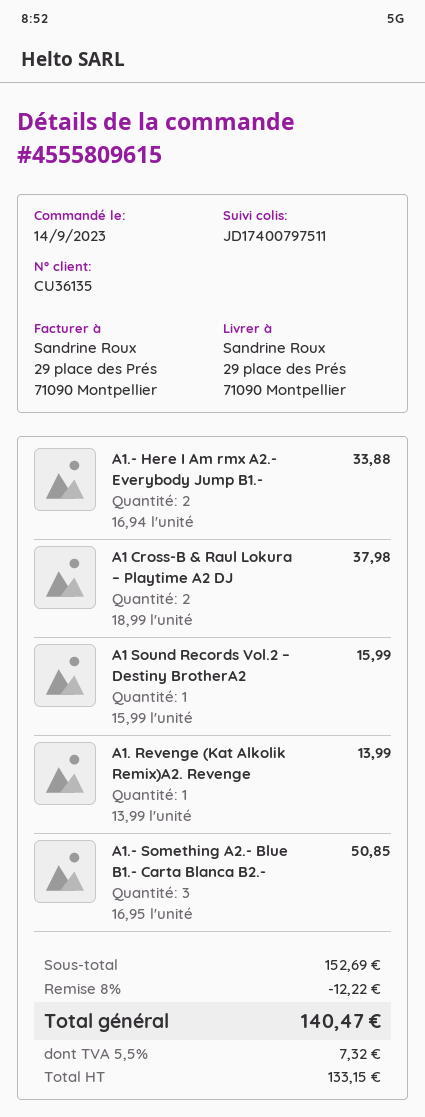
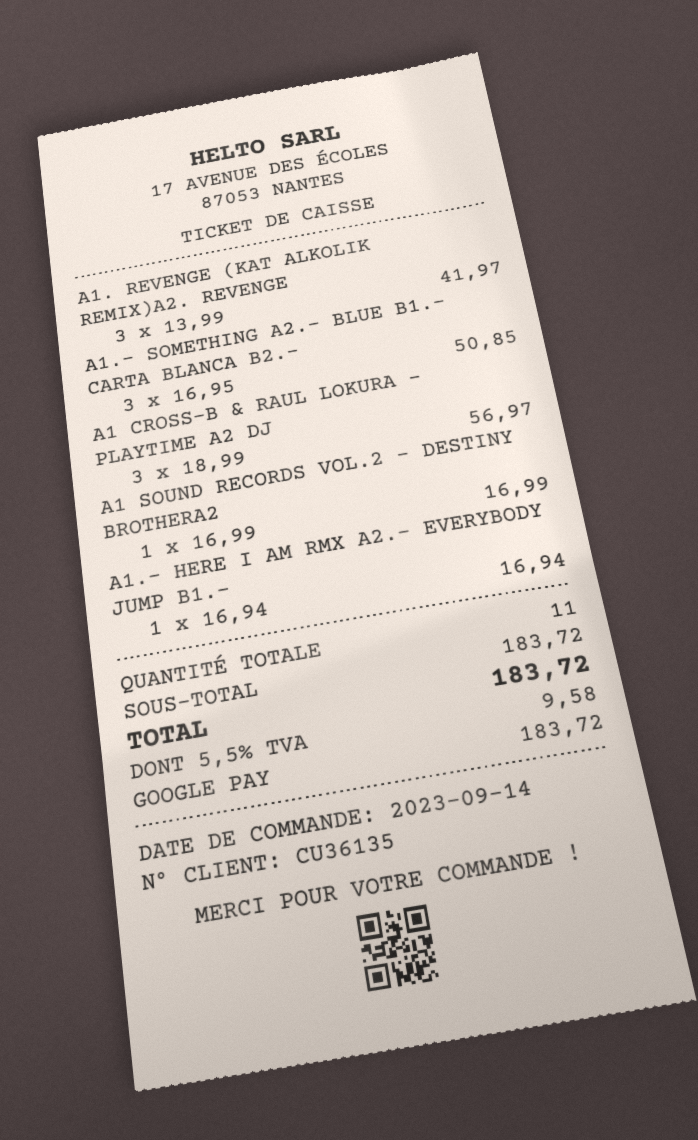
A1.- Here I Am rmx A2.- Everybody Jump B1.-: 2 x 16.94 = 33.88 -> 1 x 16.94 = 16.94
A1 Cross-B & Raul Lokura – Playtime A2 DJ: 2 x 18.99 = 37.98 -> 3 x 18.99 = 56.97
A1 Sound Records Vol.2 – Destiny BrotherA2: 1 x 15.99 = 15.99 -> 1 x 16.99 = 16.99
A1. Revenge (Kat Alkolik Remix)A2. Revenge: 1 x 13.99 = 13.99 -> 3 x 13.99 = 41.97
subtotal: 152.69 -> 183.72
discount: 8% = 12.22 -> none
tax: 5.5% = 7.32 -> 5.5% = 9.58
total: 140.47 -> 183.72

